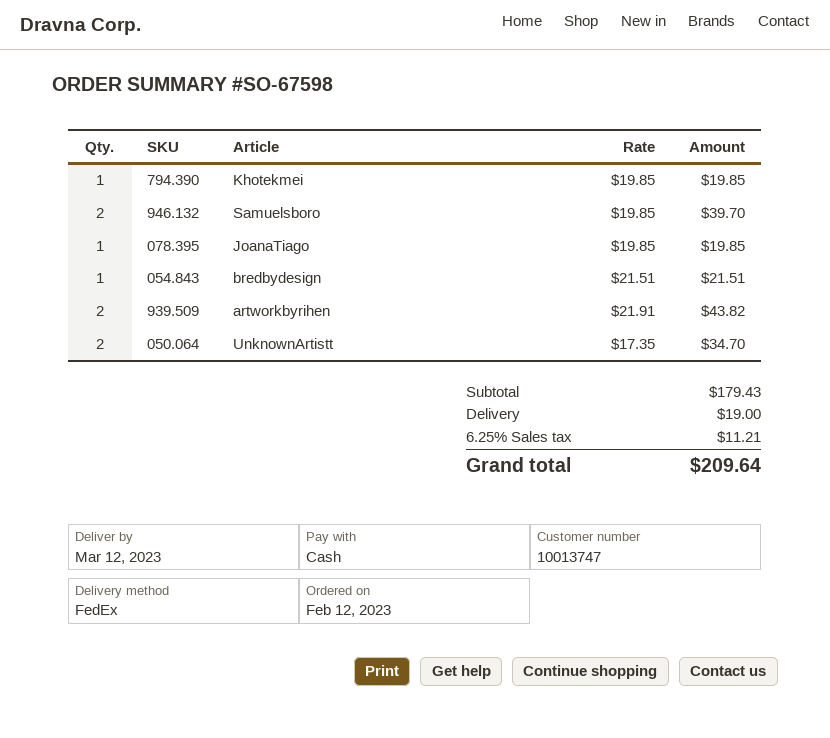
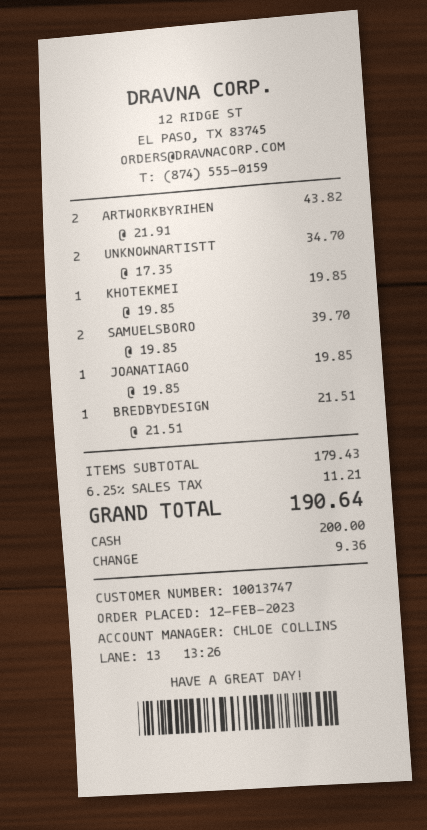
shipping: 19.00 -> none
total: 209.64 -> 190.64

